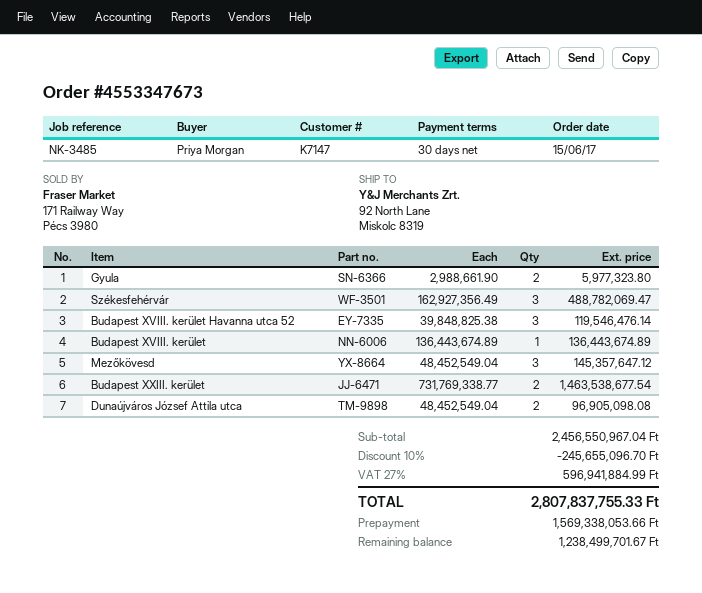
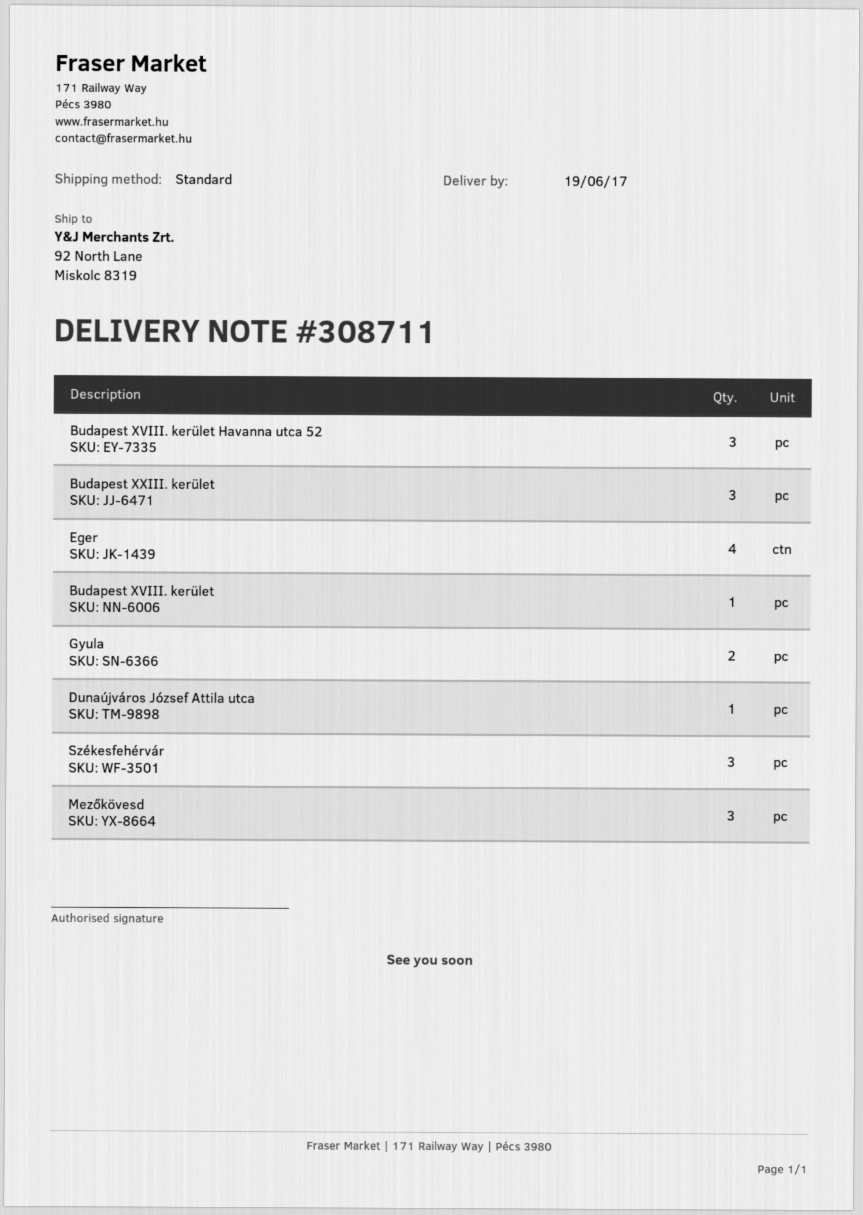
Budapest XXIII. kerület: 2 -> 3
Dunaújváros József Attila utca: 2 -> 1
Eger: none -> 4

